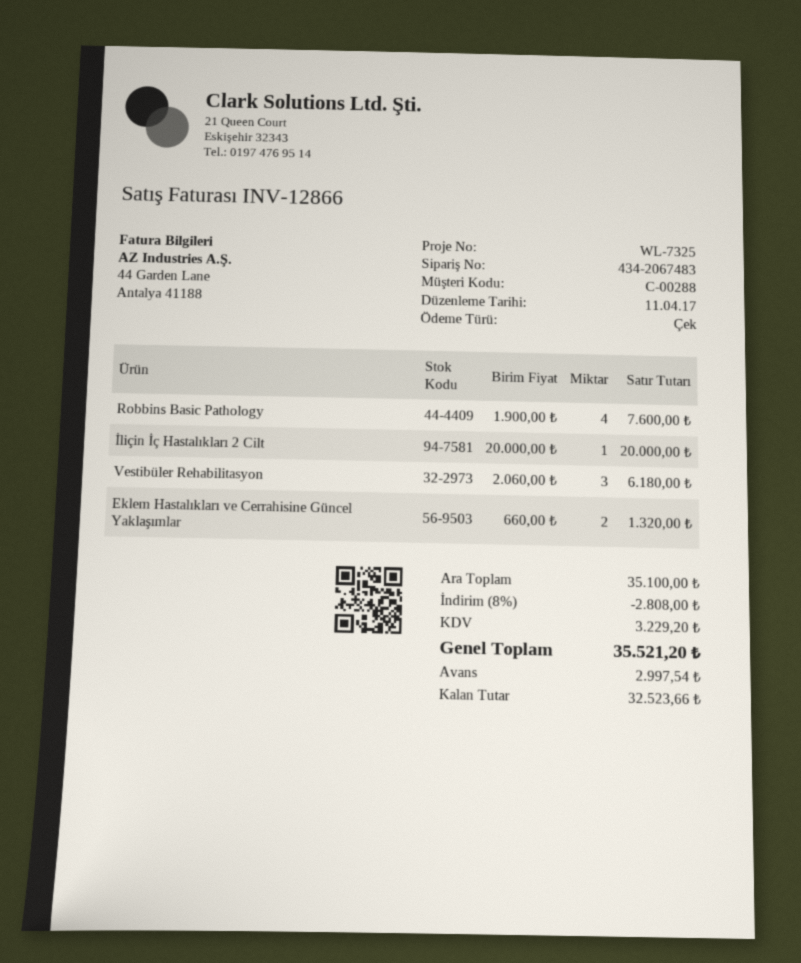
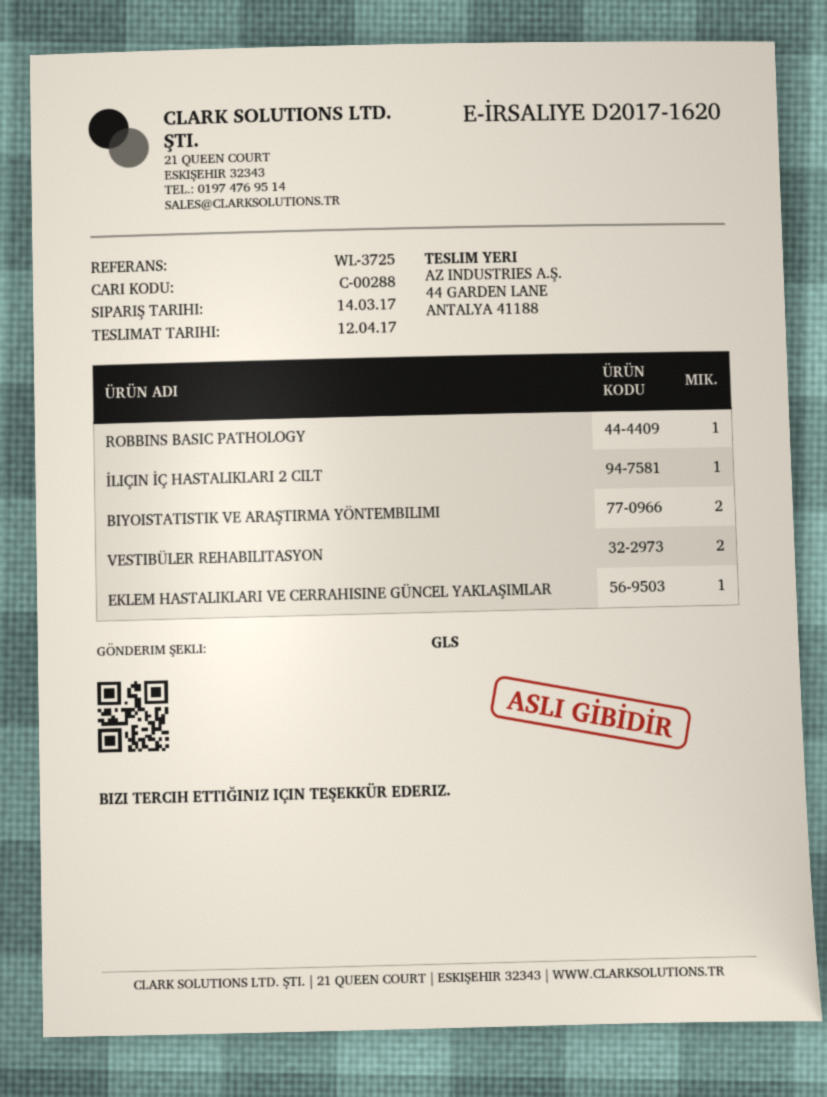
reference: WL-7325 -> WL-3725
Robbins Basic Pathology: 4 -> 1
Vestibüler Rehabilitasyon: 3 -> 2
Eklem Hastalıkları ve Cerrahisine Güncel Yaklaşımlar: 2 -> 1
BIYOISTATISTIK VE ARAŞTIRMA YÖNTEMBILIMI: none -> 2

